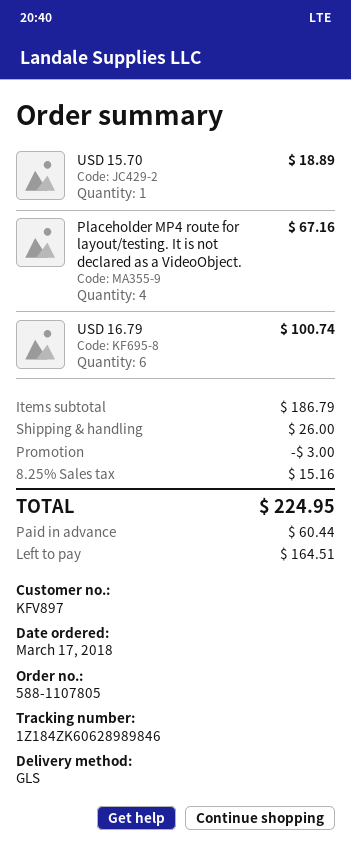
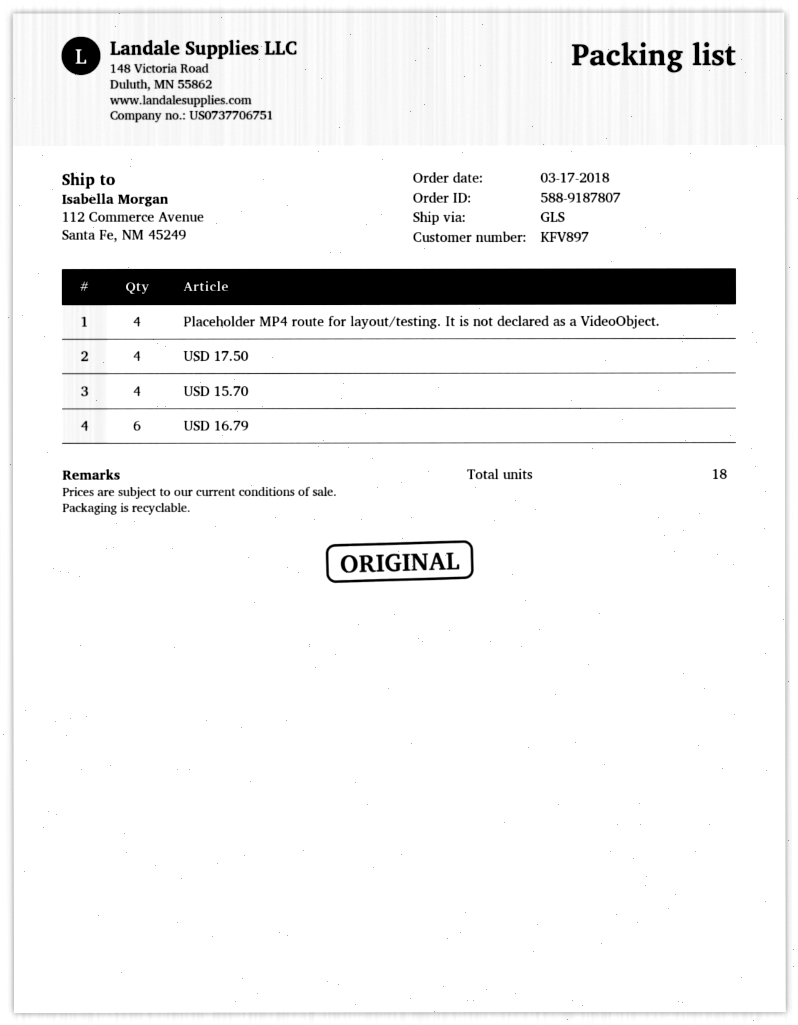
order number: 588-1107805 -> 588-9187807
USD 15.70: 1 -> 4
USD 17.50: none -> 4

